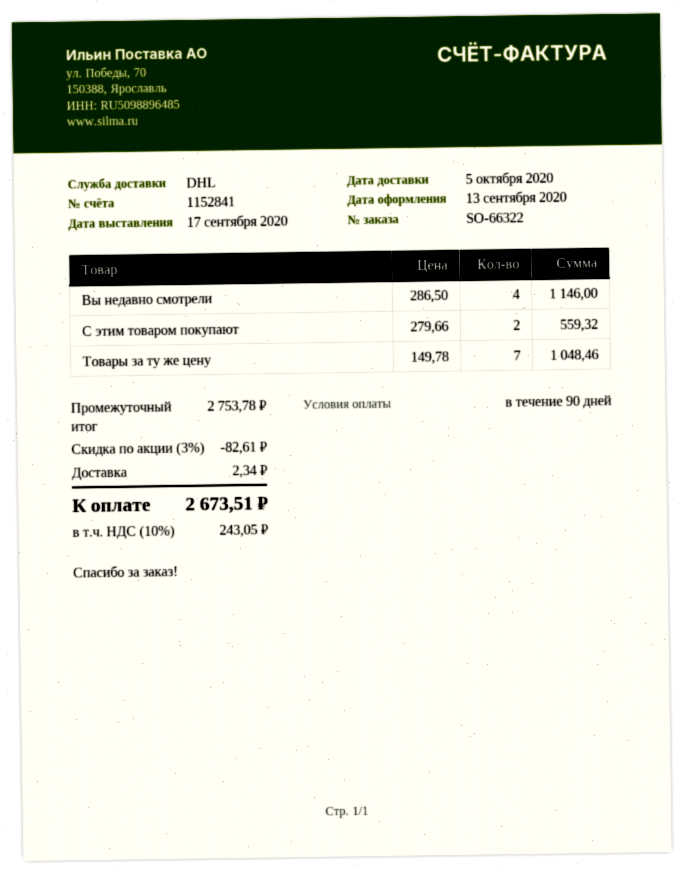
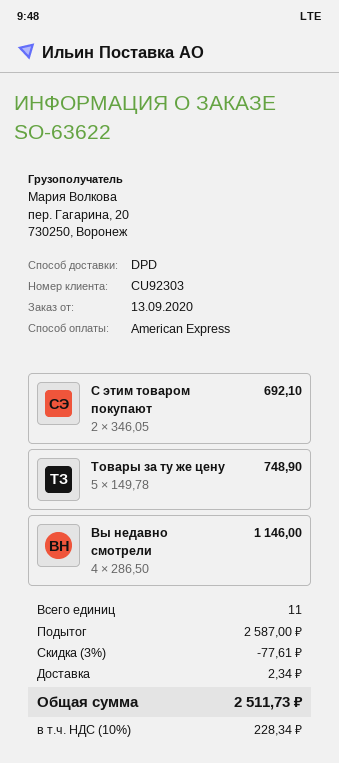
order number: SO-66322 -> SO-63622
shipping method: DHL -> DPD
С этим товаром покупают: 2 x 279.66 = 559.32 -> 2 x 346.05 = 692.10
Товары за ту же цену: 7 x 149.78 = 1048.46 -> 5 x 149.78 = 748.90
subtotal: 2753.78 -> 2587.00
discount: 3% = 82.61 -> 3% = 77.61
tax: 10% = 243.05 -> 10% = 228.34
total: 2673.51 -> 2511.73

